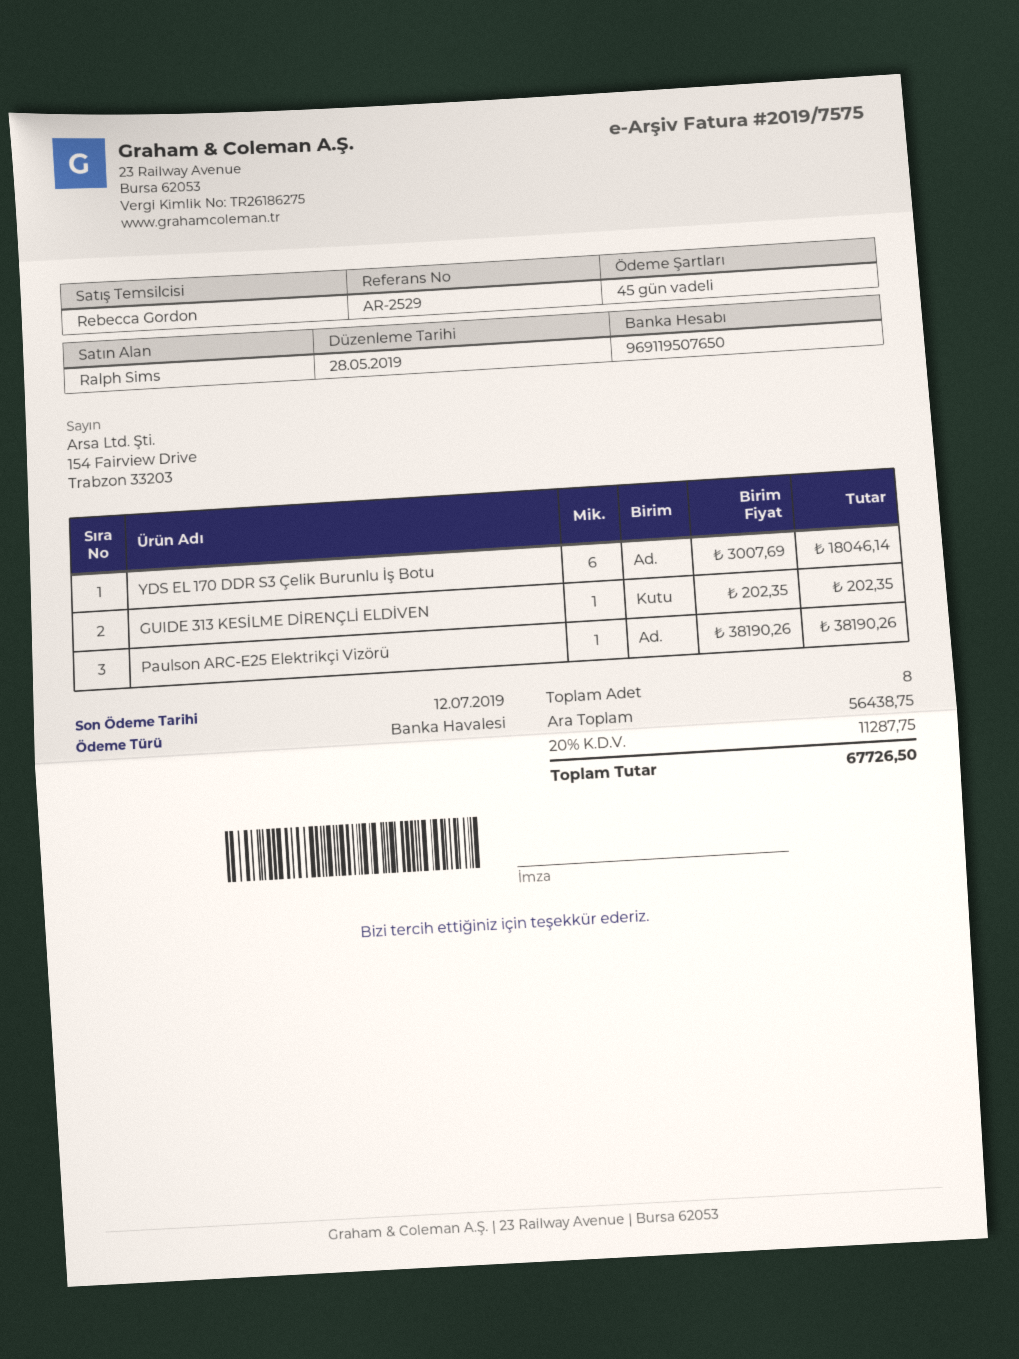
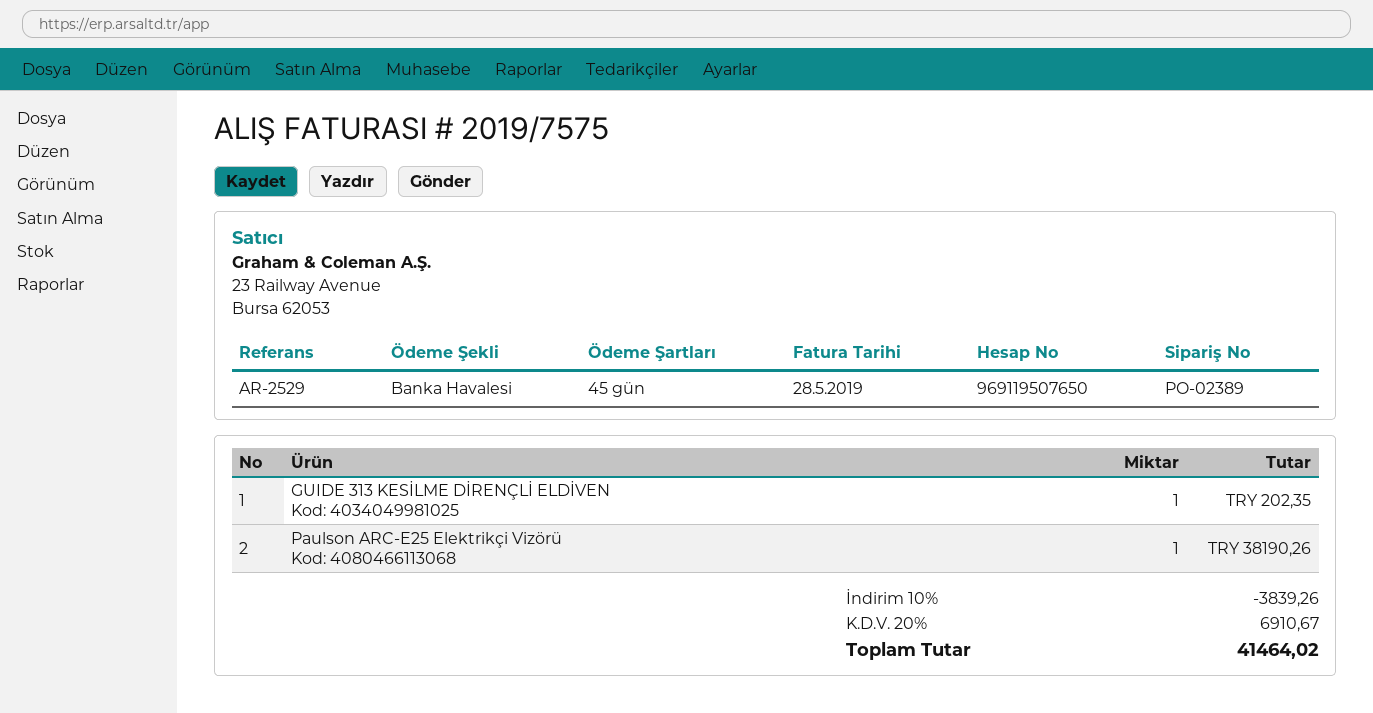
YDS EL 170 DDR S3 Çelik Burunlu İş Botu: 6 for 18046.14 -> none
discount: none -> 10% = 3839.26
tax: 20% = 11287.75 -> 20% = 6910.67
total: 67726.50 -> 41464.02

